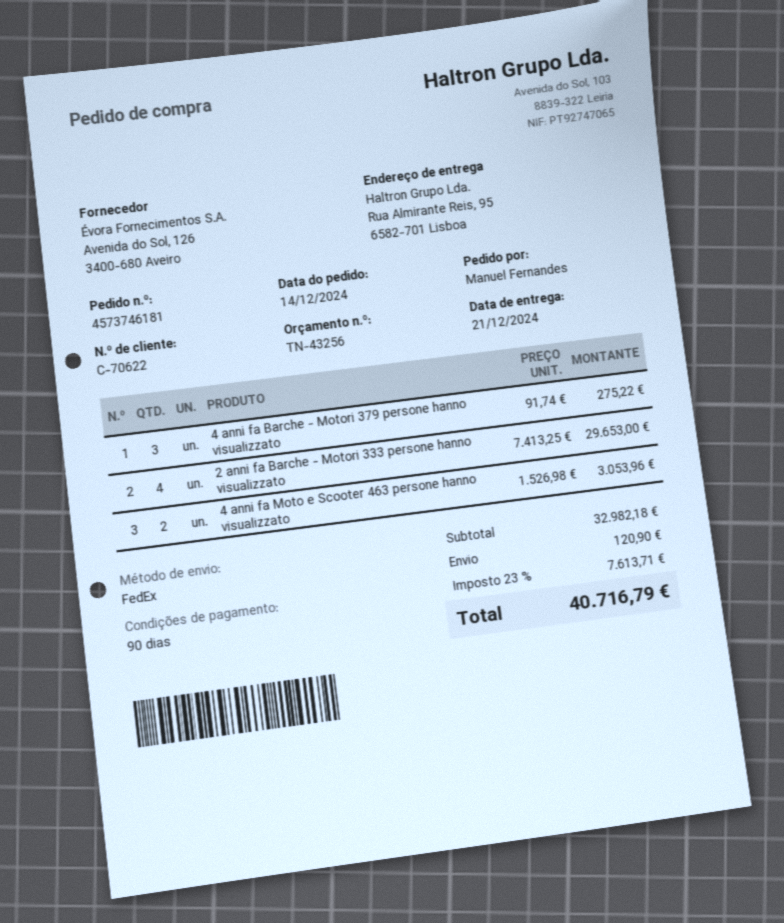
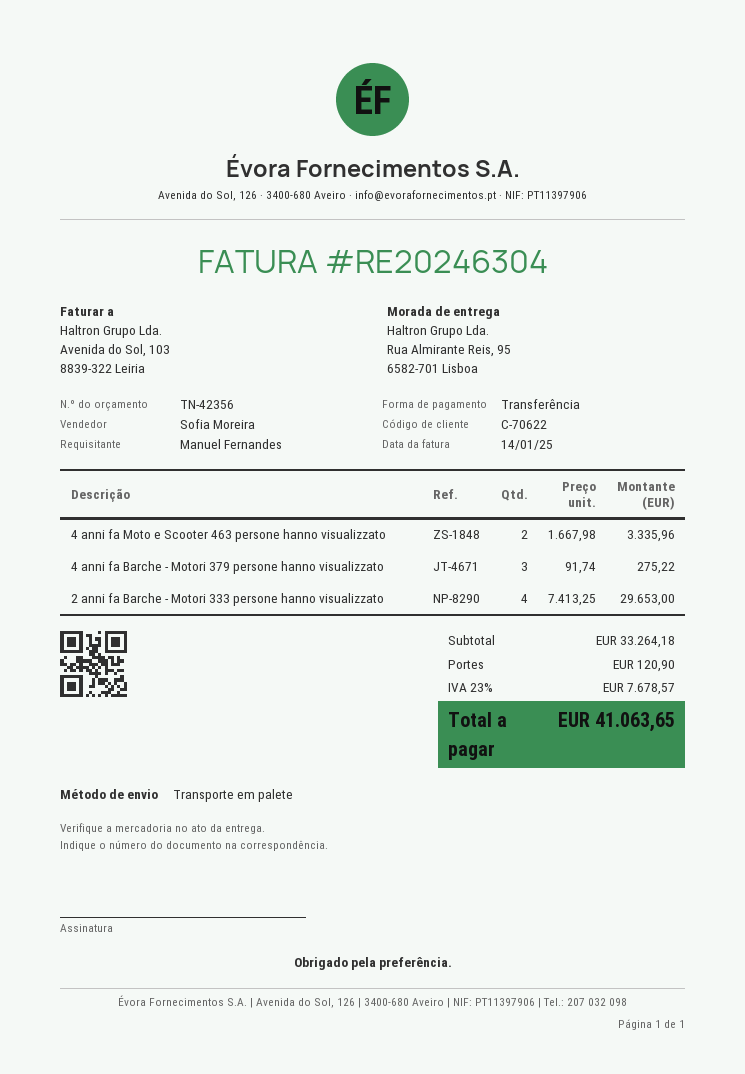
quote number: TN-43256 -> TN-42356
shipping method: FedEx -> pallet freight
4 anni fa Moto e Scooter 463 persone hanno visualizzato: 2 x 1526.98 = 3053.96 -> 2 x 1667.98 = 3335.96
subtotal: 32982.18 -> 33264.18
tax: 23% = 7613.71 -> 23% = 7678.57
total: 40716.79 -> 41063.65

